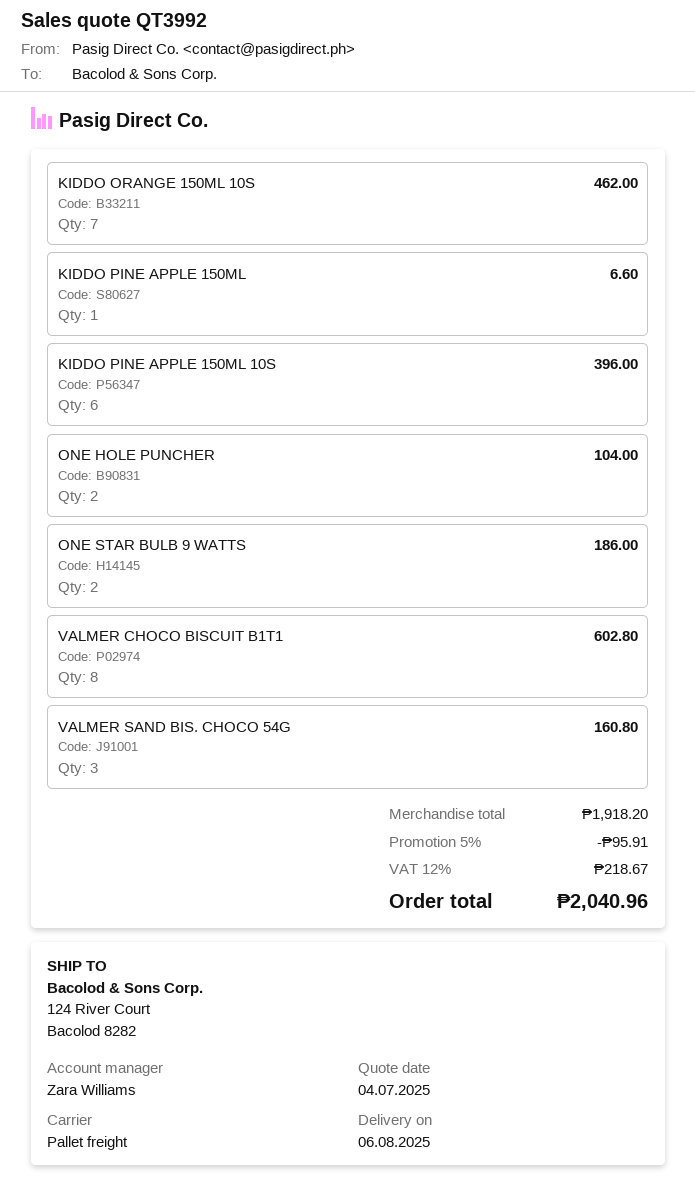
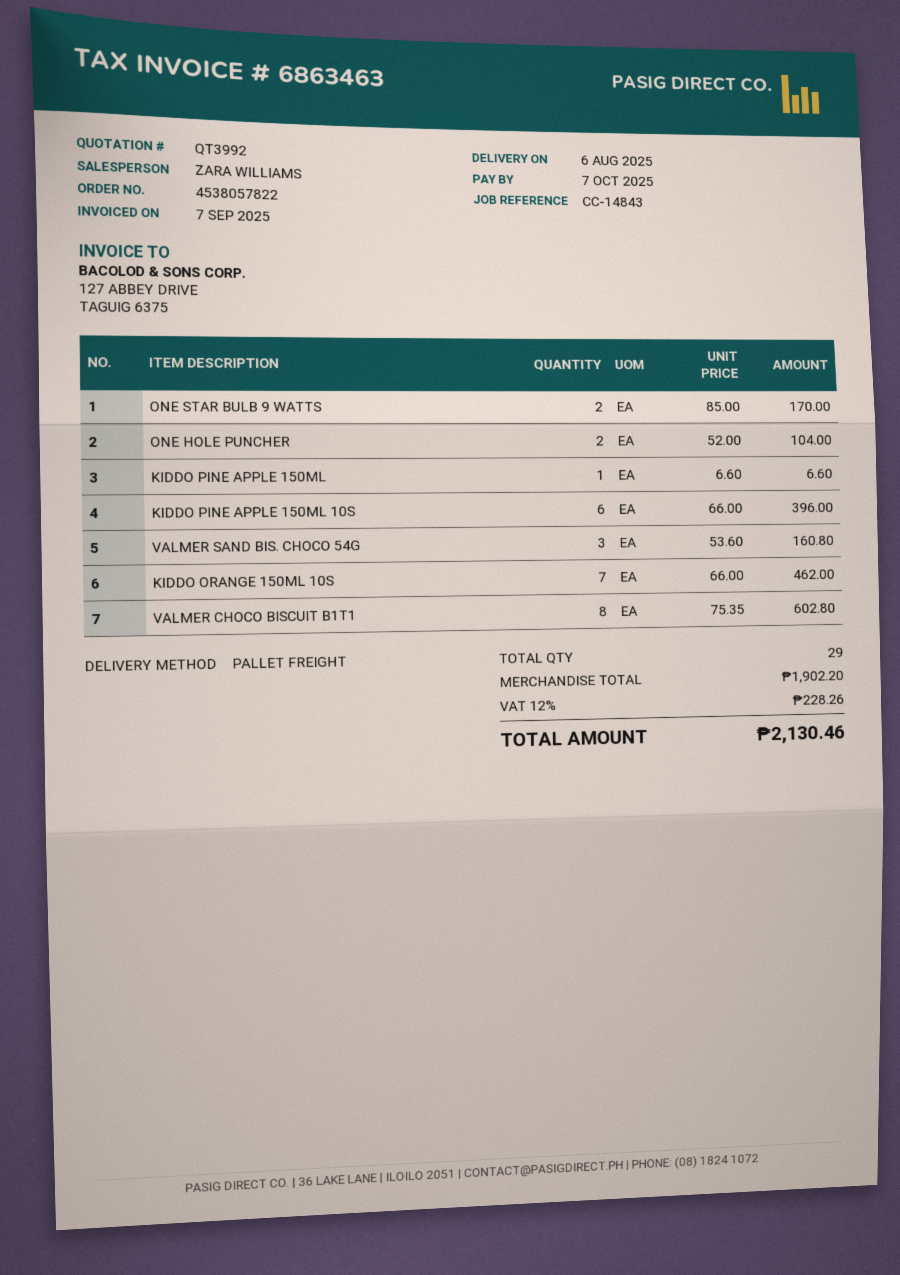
ONE STAR BULB 9 WATTS: 2 for 186.00 -> 2 for 170.00
subtotal: 1918.20 -> 1902.20
discount: 5% = 95.91 -> none
tax: 12% = 218.67 -> 12% = 228.26
total: 2040.96 -> 2130.46

